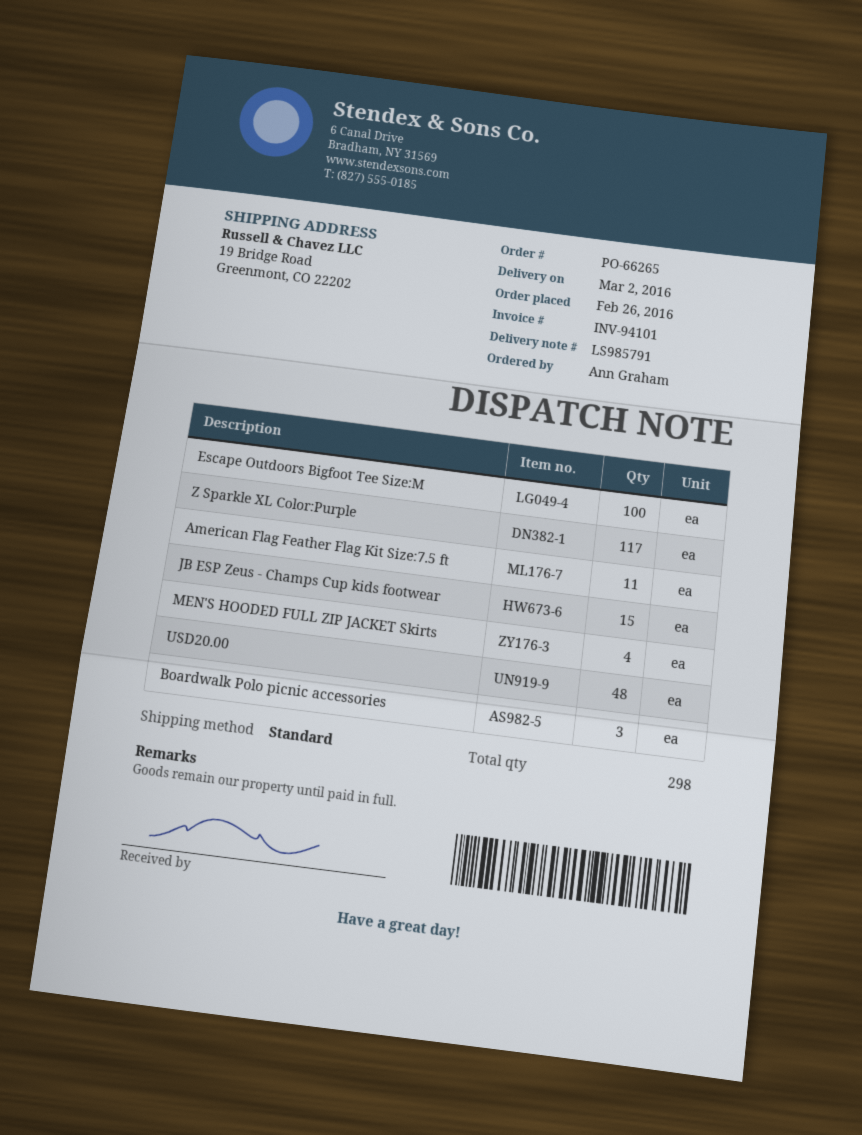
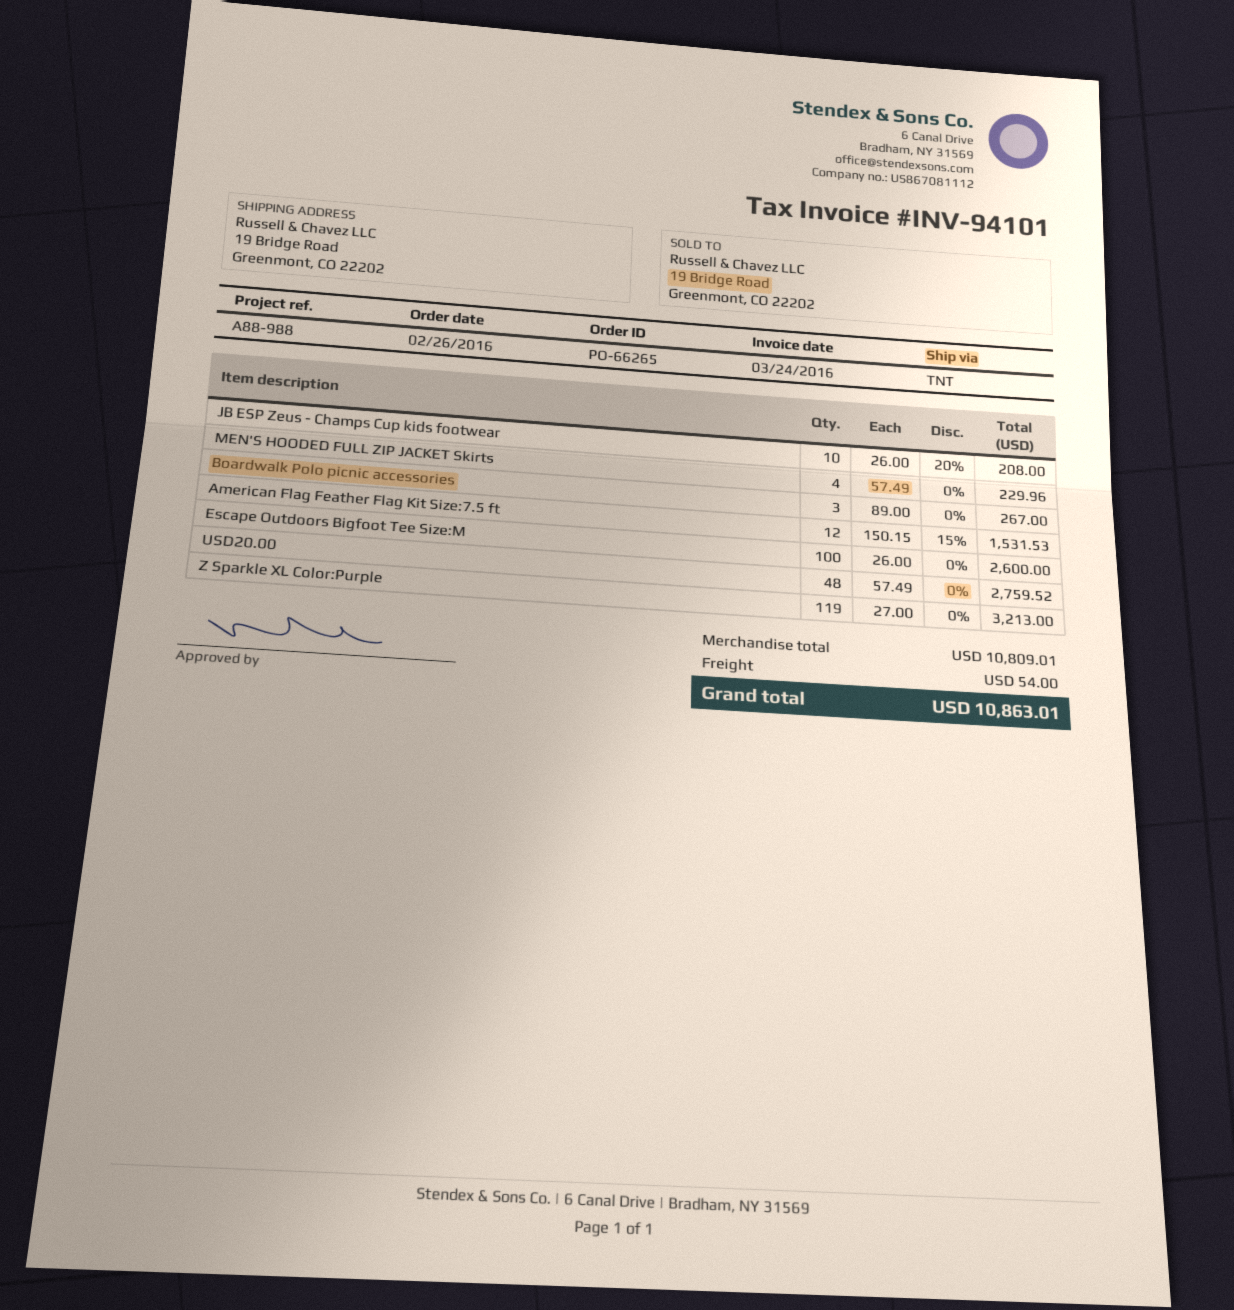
shipping method: standard -> TNT
Z Sparkle XL Color:Purple: 117 -> 119
American Flag Feather Flag Kit Size:7.5 ft: 11 -> 12
JB ESP Zeus - Champs Cup kids footwear: 15 -> 10

